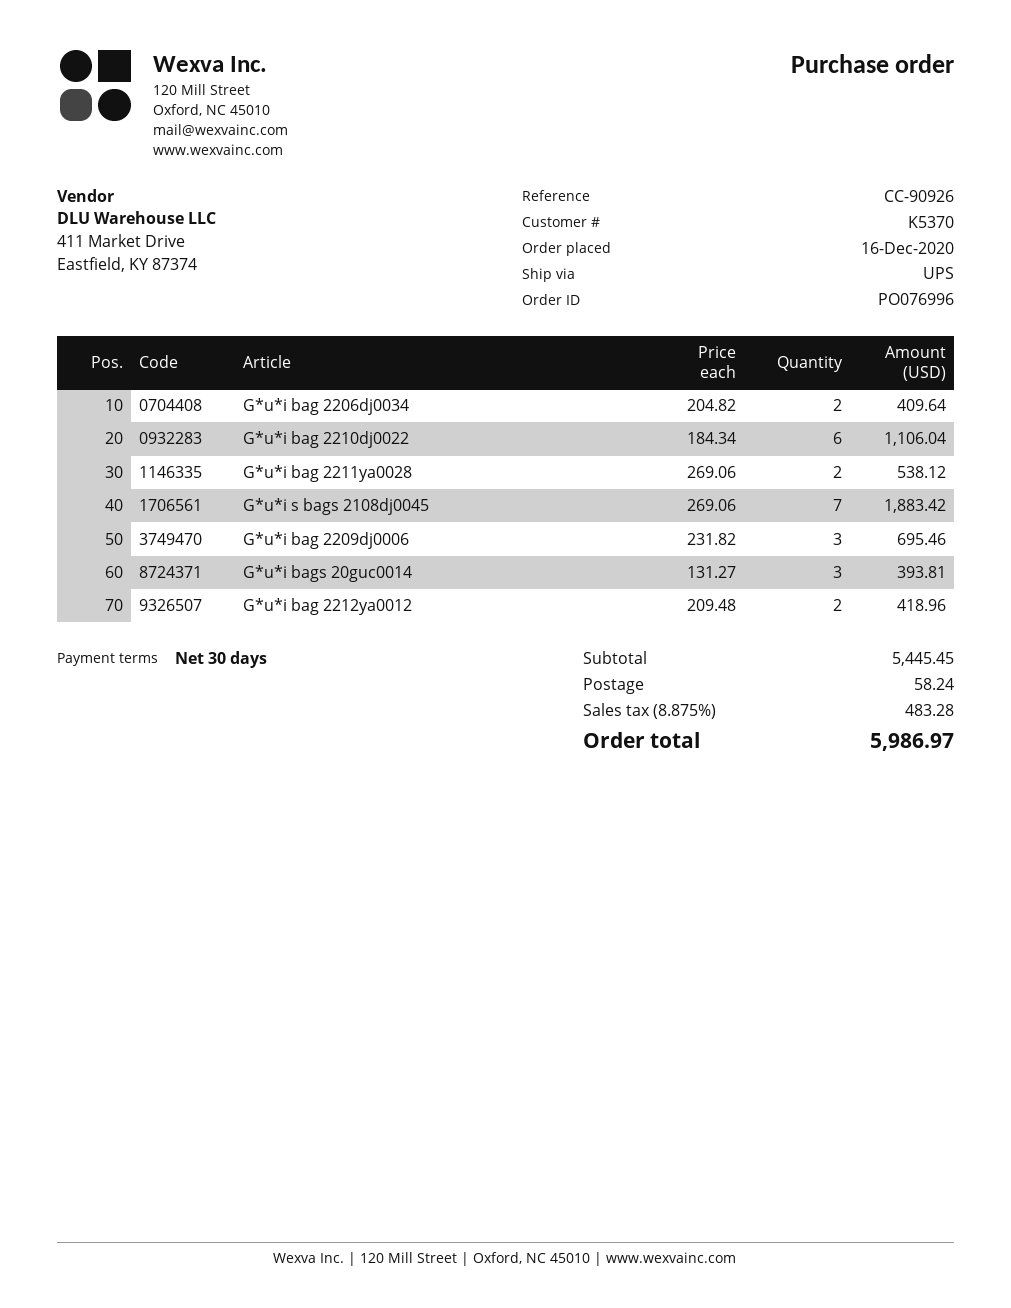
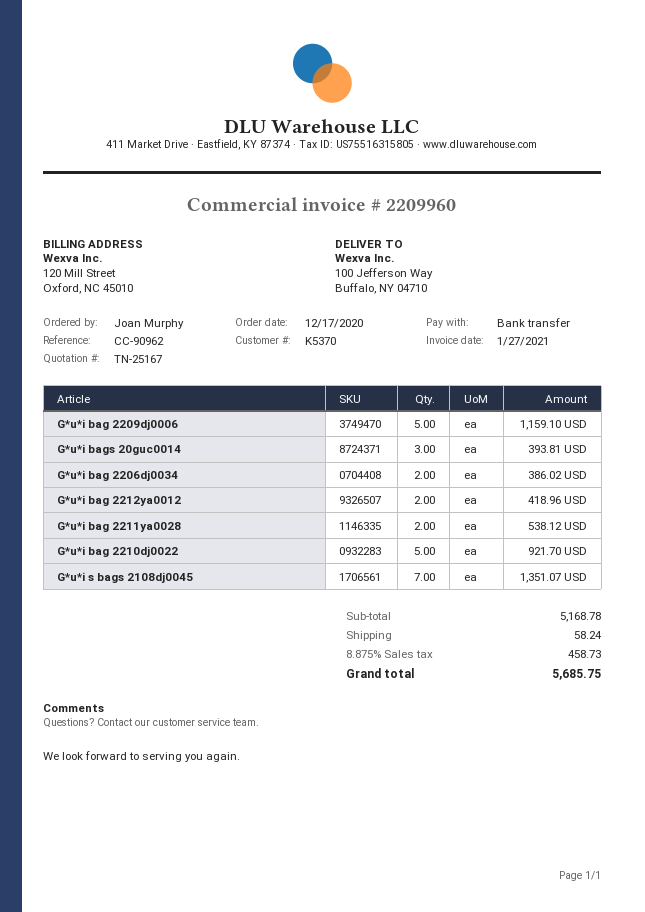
order date: 2020-12-16 -> 2020-12-17
reference: CC-90926 -> CC-90962
G*u*i bag 2206dj0034: 2 for 409.64 -> 2 for 386.02
G*u*i bag 2210dj0022: 6 for 1106.04 -> 5 for 921.70
G*u*i s bags 2108dj0045: 7 for 1883.42 -> 7 for 1351.07
G*u*i bag 2209dj0006: 3 for 695.46 -> 5 for 1159.10
subtotal: 5445.45 -> 5168.78
tax: 8.875% = 483.28 -> 8.875% = 458.73
total: 5986.97 -> 5685.75

